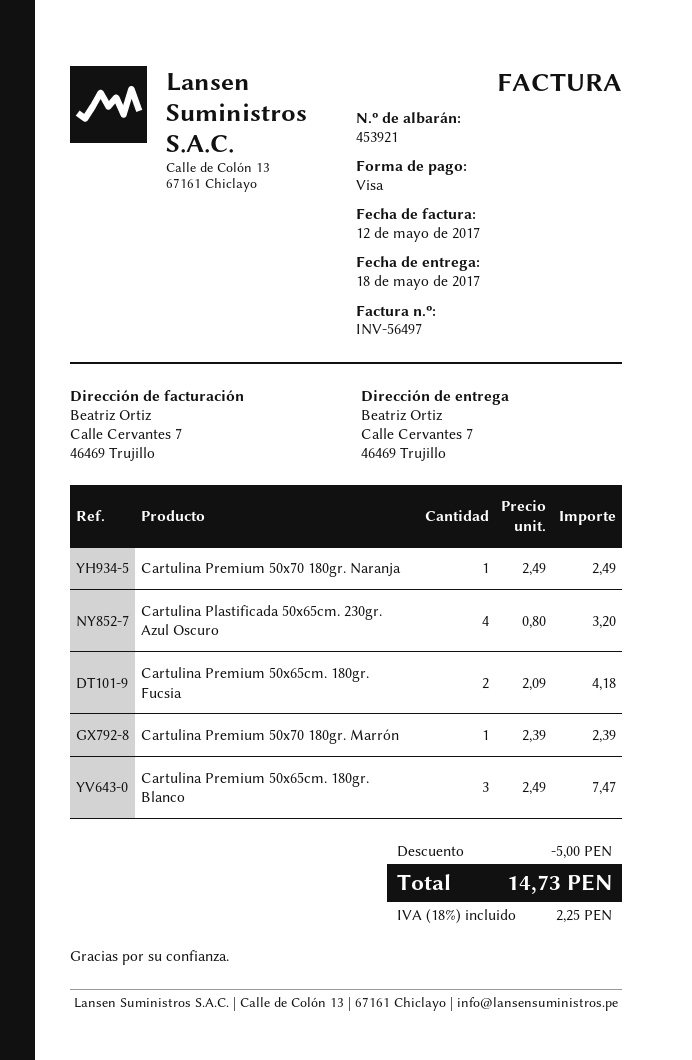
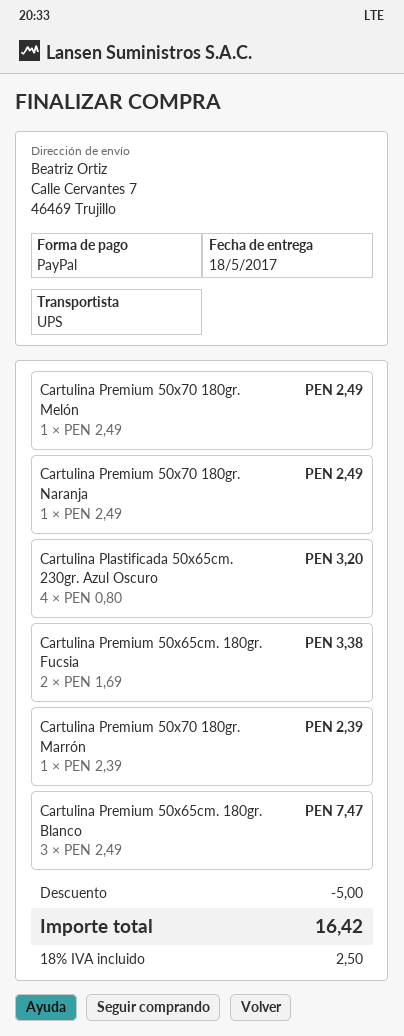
payment method: Visa -> PayPal
Cartulina Premium 50x65cm. 180gr. Fucsia: 2 x 2.09 = 4.18 -> 2 x 1.69 = 3.38
Cartulina Premium 50x70 180gr. Melón: none -> 1 x 2.49 = 2.49
tax: 18% = 2.25 -> 18% = 2.50
total: 14.73 -> 16.42

